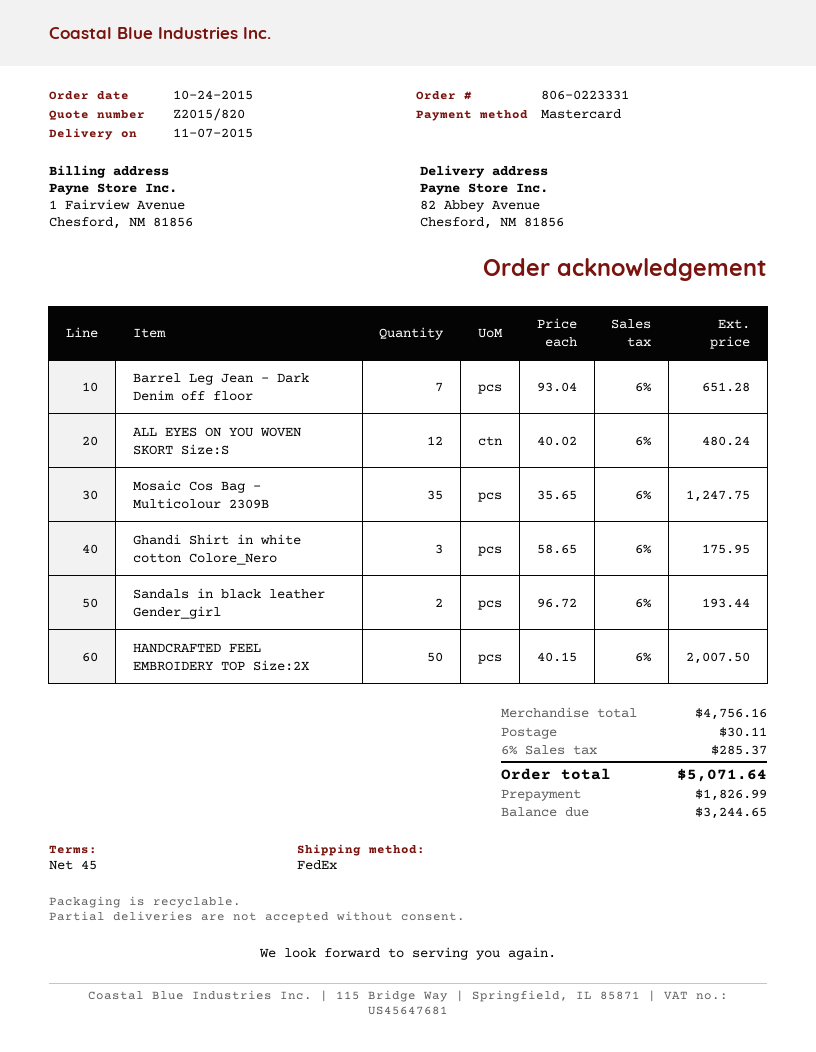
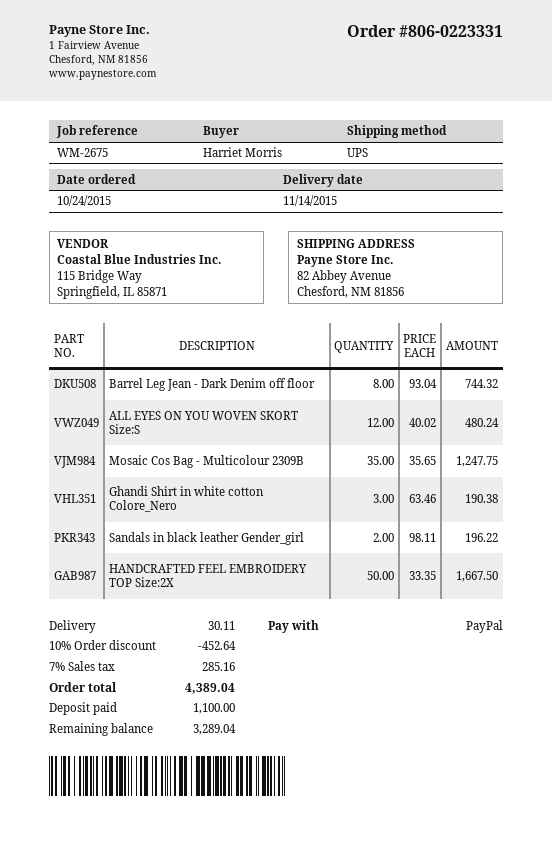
delivery date: 2015-11-07 -> 2015-11-14
payment method: Mastercard -> PayPal
shipping method: FedEx -> UPS
Barrel Leg Jean - Dark Denim off floor: 7 x 93.04 = 651.28 -> 8 x 93.04 = 744.32
Ghandi Shirt in white cotton Colore_Nero: 3 x 58.65 = 175.95 -> 3 x 63.46 = 190.38
Sandals in black leather Gender_girl: 2 x 96.72 = 193.44 -> 2 x 98.11 = 196.22
HANDCRAFTED FEEL EMBROIDERY TOP Size:2X: 50 x 40.15 = 2007.50 -> 50 x 33.35 = 1667.50
discount: none -> 10% = 452.64
tax: 6% = 285.37 -> 7% = 285.16
total: 5071.64 -> 4389.04
deposit: 1826.99 -> 1100.00
balance: 3244.65 -> 3289.04

